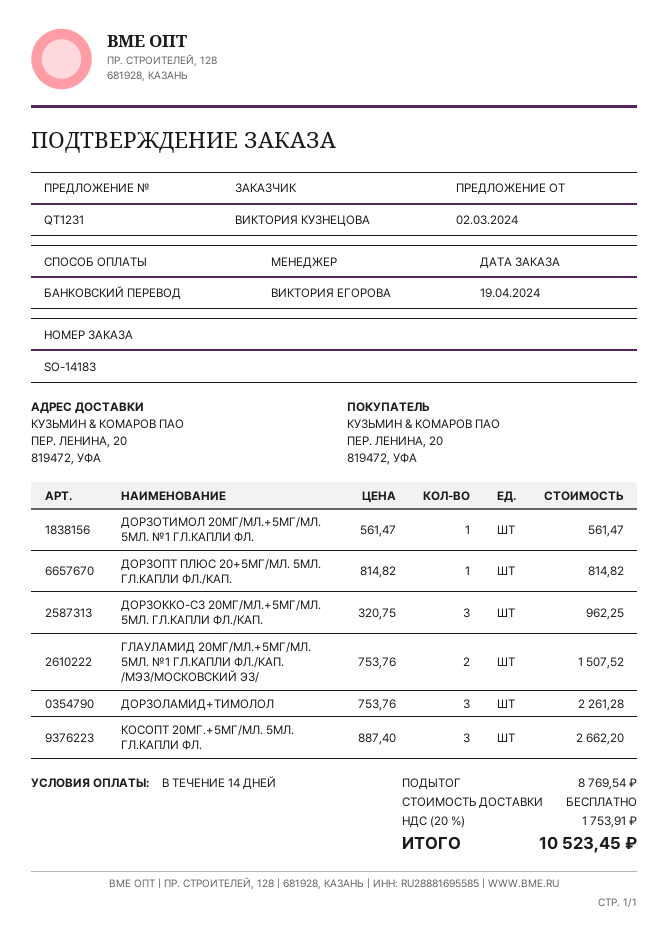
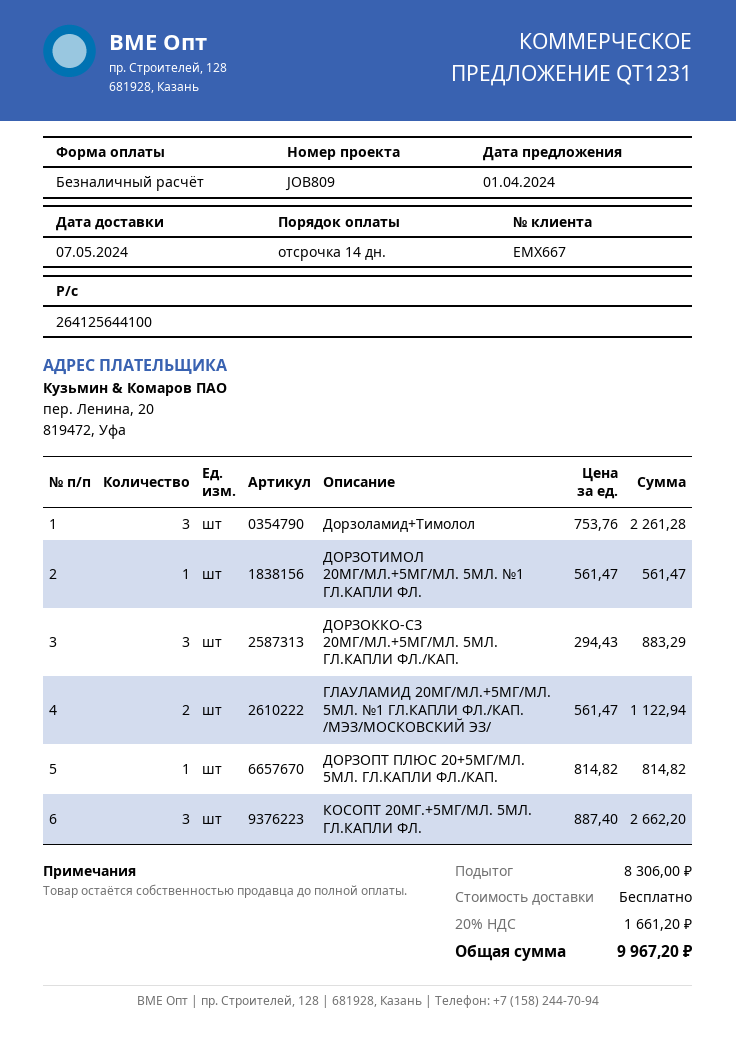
quote date: 2024-03-02 -> 2024-04-01
ДОРЗОККО-СЗ 20МГ/МЛ.+5МГ/МЛ. 5МЛ. ГЛ.КАПЛИ ФЛ./КАП.: 3 x 320.75 = 962.25 -> 3 x 294.43 = 883.29
ГЛАУЛАМИД 20МГ/МЛ.+5МГ/МЛ. 5МЛ. №1 ГЛ.КАПЛИ ФЛ./КАП. /МЭЗ/МОСКОВСКИЙ ЭЗ/: 2 x 753.76 = 1507.52 -> 2 x 561.47 = 1122.94
subtotal: 8769.54 -> 8306.00
tax: 20% = 1753.91 -> 20% = 1661.20
total: 10523.45 -> 9967.20

